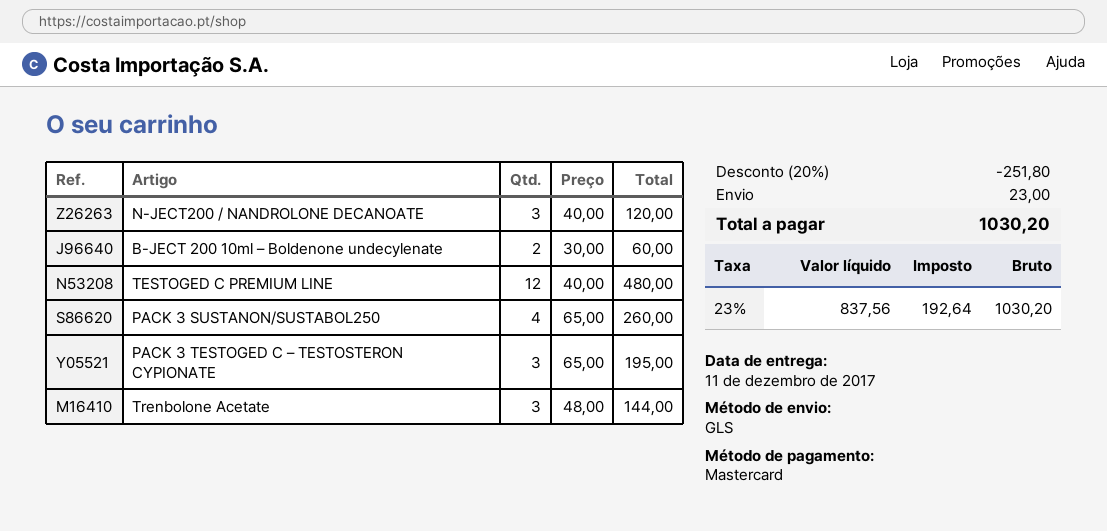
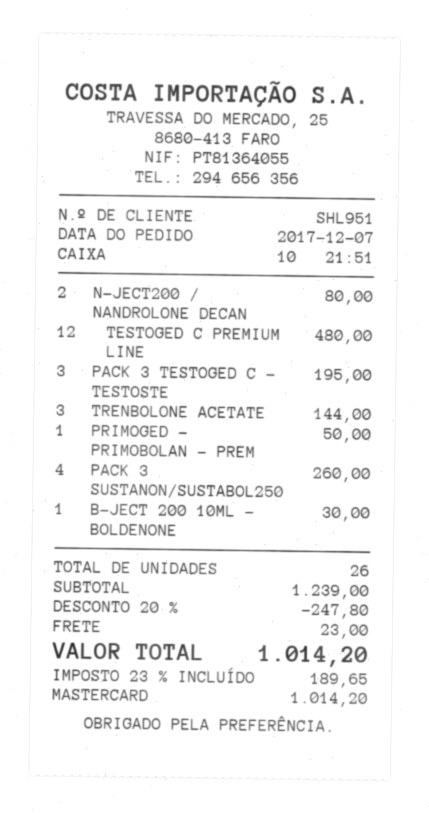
N-JECT200 / NANDROLONE DECANOATE: 3 for 120.00 -> 2 for 80.00
B-JECT 200 10ml – Boldenone undecylenate: 2 for 60.00 -> 1 for 30.00
PRIMOGED – PRIMOBOLAN – PREM: none -> 1 for 50.00
discount: 20% = 251.80 -> 20% = 247.80
tax: 23% = 192.64 -> 23% = 189.65
total: 1030.20 -> 1014.20

